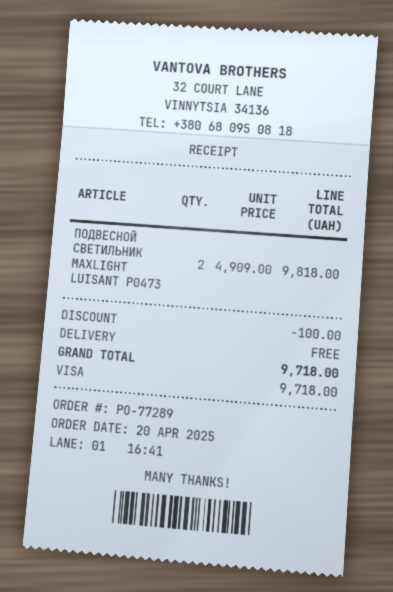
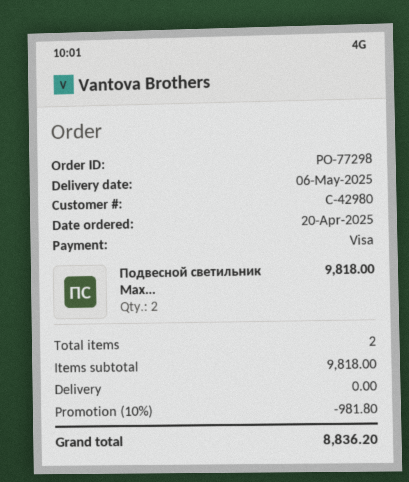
order number: PO-77289 -> PO-77298
discount: 100.00 -> 981.80
total: 9718.00 -> 8836.20

